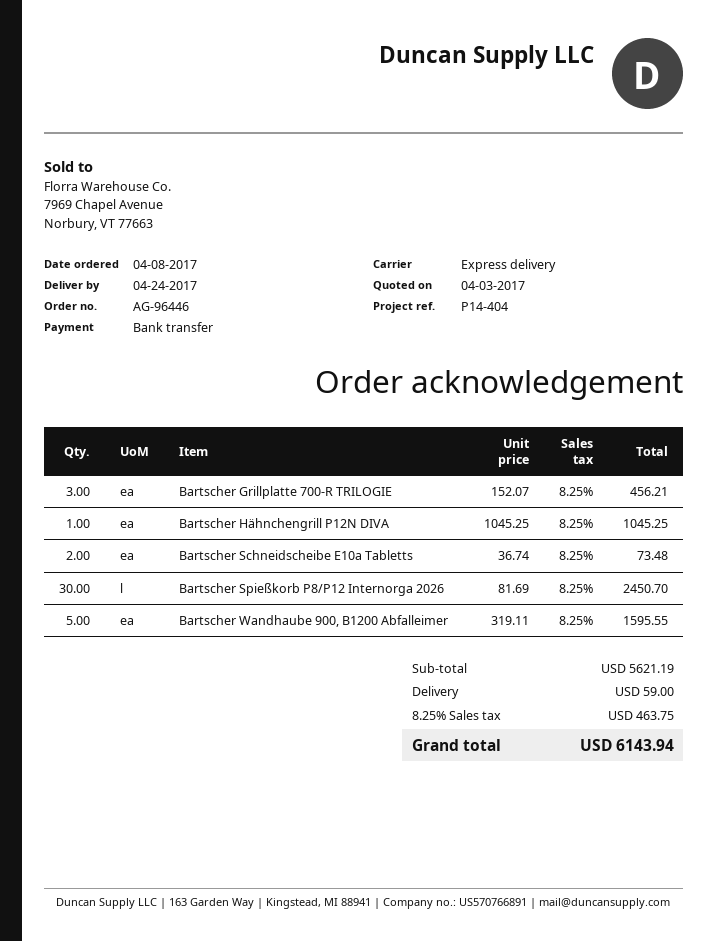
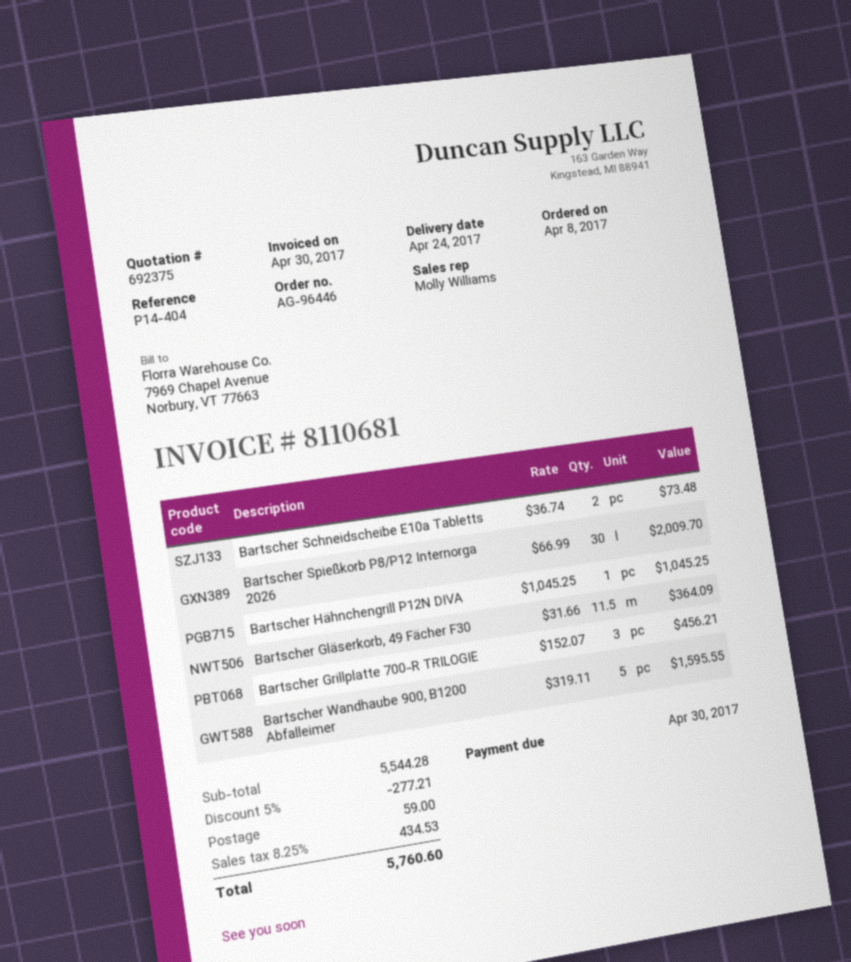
Bartscher Spießkorb P8/P12 Internorga 2026: 30 x 81.69 = 2450.70 -> 30 x 66.99 = 2009.70
Bartscher Gläserkorb, 49 Fächer F30: none -> 11.5 x 31.66 = 364.09
subtotal: 5621.19 -> 5544.28
discount: none -> 5% = 277.21
tax: 8.25% = 463.75 -> 8.25% = 434.53
total: 6143.94 -> 5760.60

